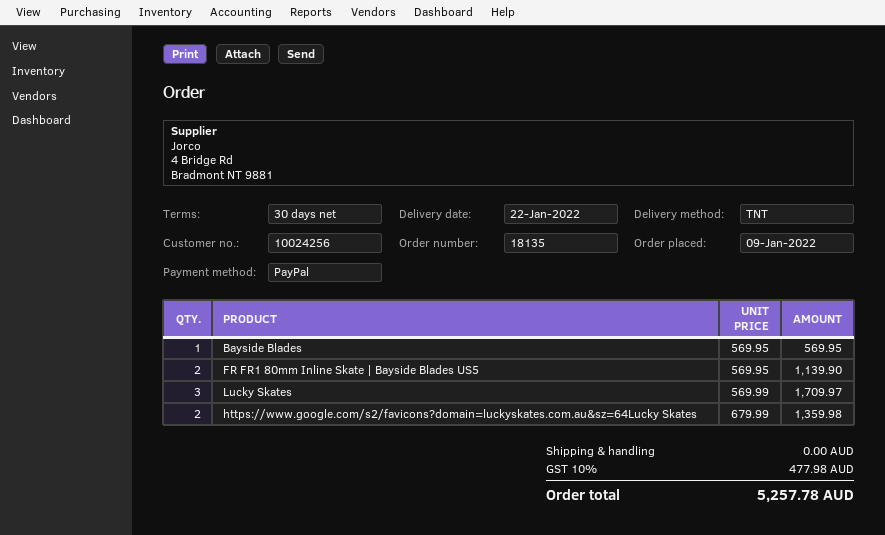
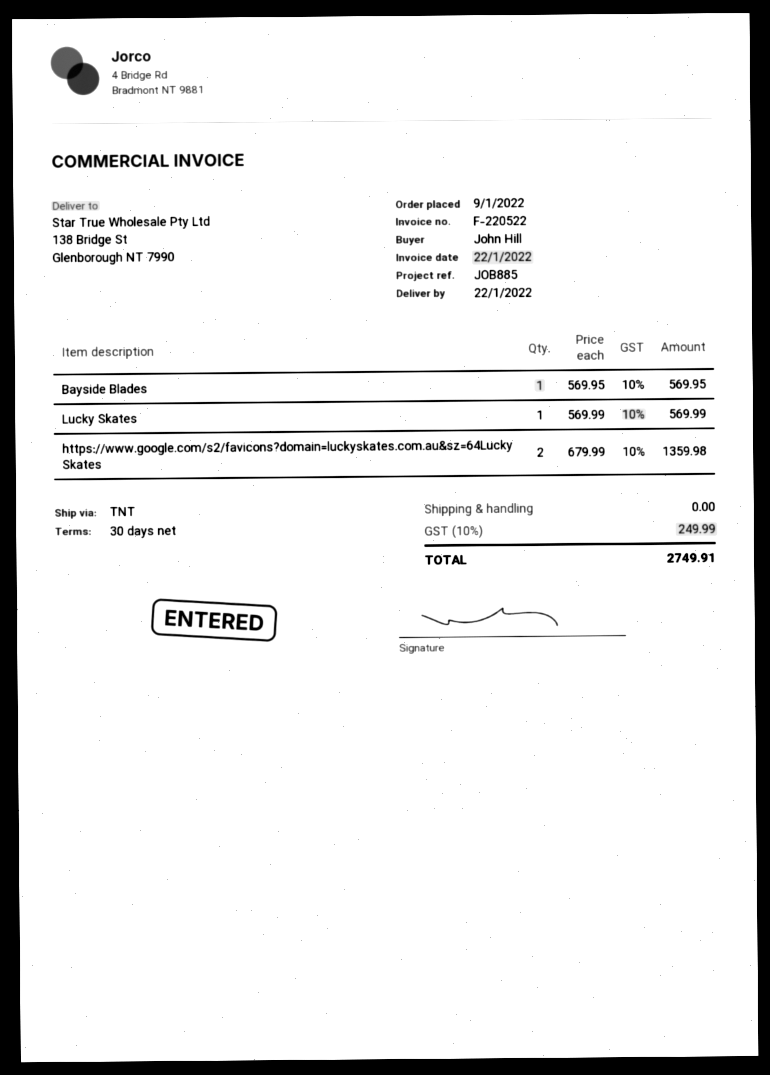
FR FR1 80mm Inline Skate | Bayside Blades US5: 2 x 569.95 = 1139.90 -> none
Lucky Skates: 3 x 569.99 = 1709.97 -> 1 x 569.99 = 569.99
tax: 10% = 477.98 -> 10% = 249.99
total: 5257.78 -> 2749.91

